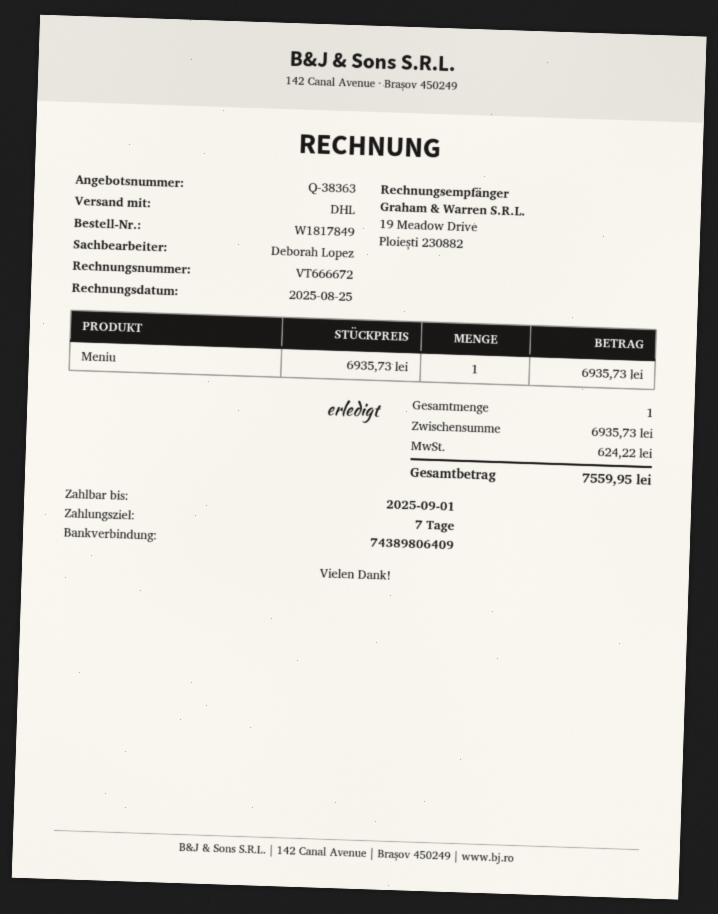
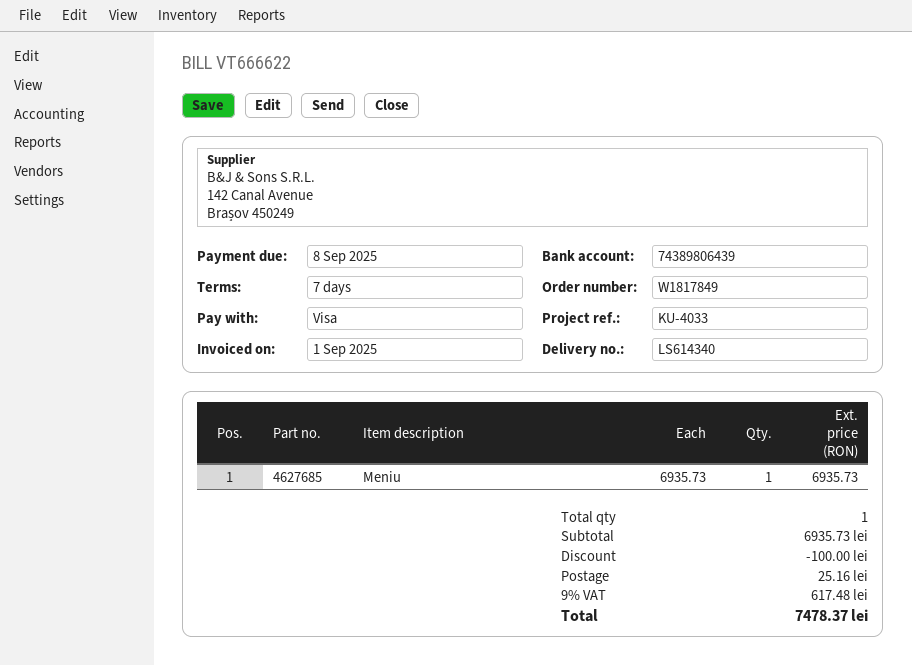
invoice number: VT666672 -> VT666622
invoice date: 2025-08-25 -> 2025-09-01
due date: 2025-09-01 -> 2025-09-08
bank account: 74389806409 -> 74389806439
discount: none -> 100.00
shipping: none -> 25.16
tax: 624.22 -> 617.48
total: 7559.95 -> 7478.37

